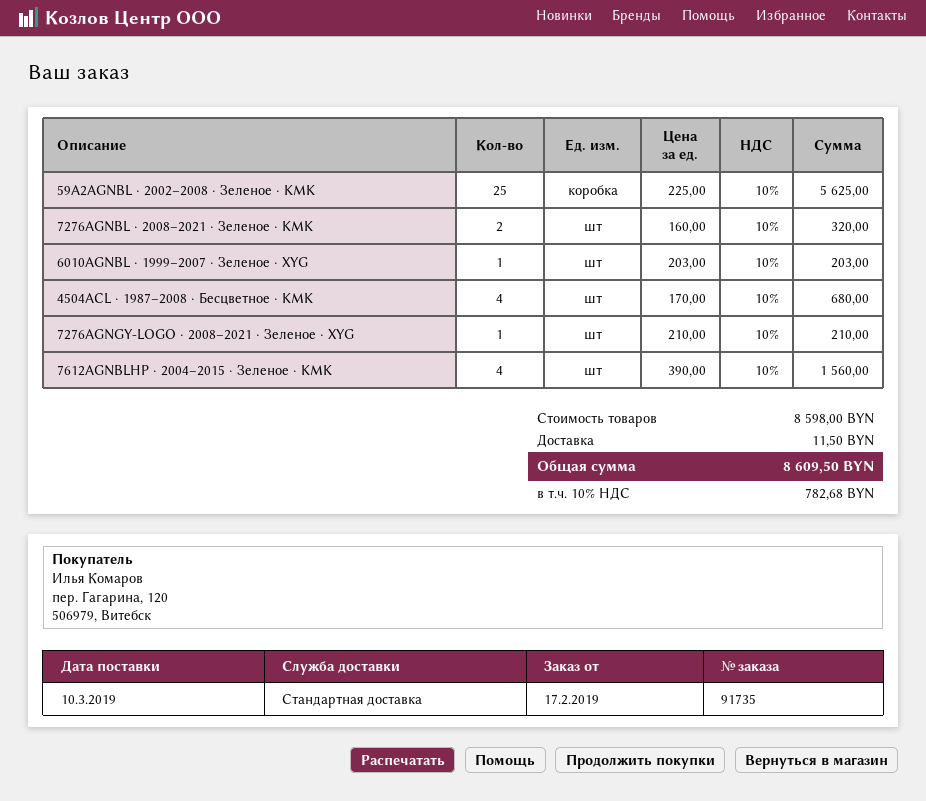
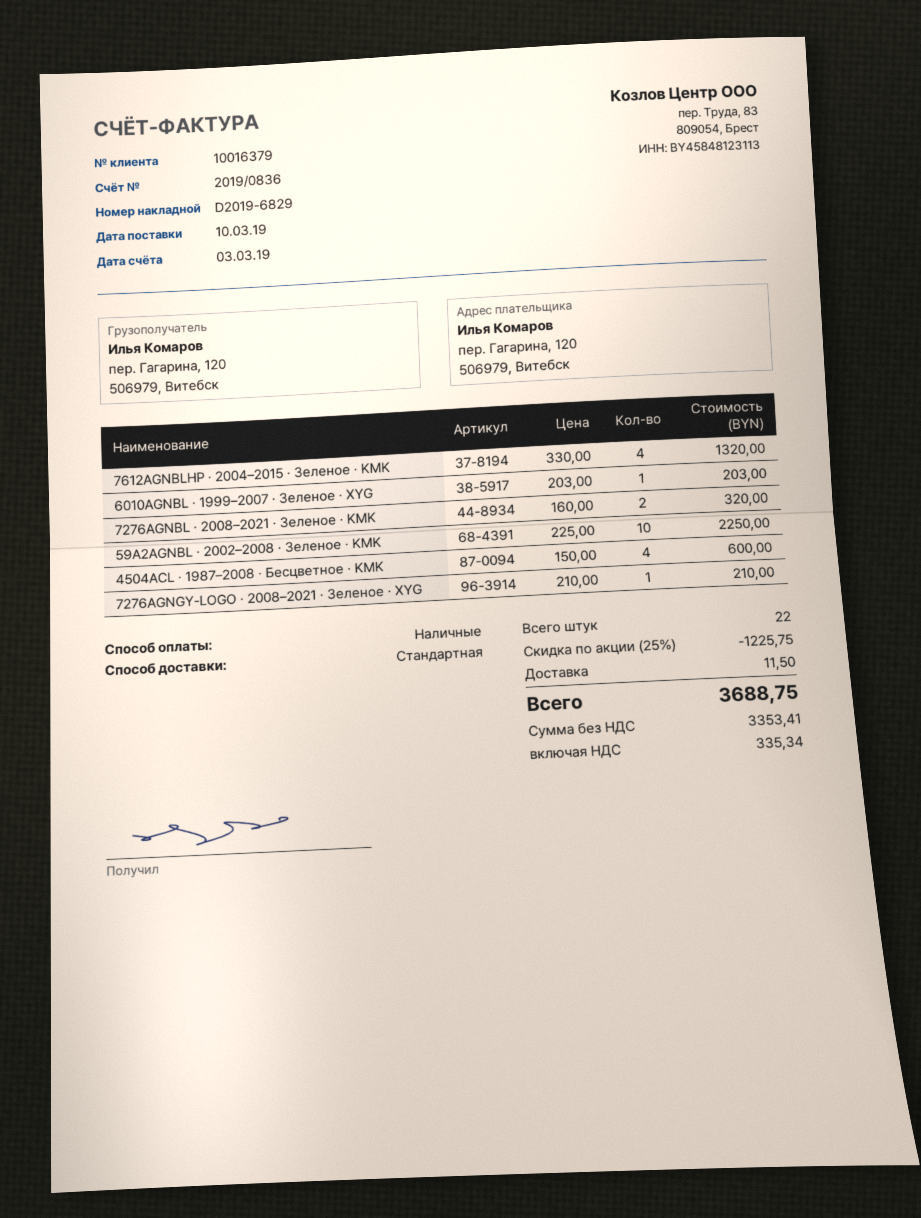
59A2AGNBL · 2002–2008 · Зеленое · KMK: 25 x 225.00 = 5625.00 -> 10 x 225.00 = 2250.00
4504ACL · 1987–2008 · Бесцветное · KMK: 4 x 170.00 = 680.00 -> 4 x 150.00 = 600.00
7612AGNBLHP · 2004–2015 · Зеленое · KMK: 4 x 390.00 = 1560.00 -> 4 x 330.00 = 1320.00
discount: none -> 25% = 1225.75
tax: 782.68 -> 335.34
total: 8609.50 -> 3688.75

